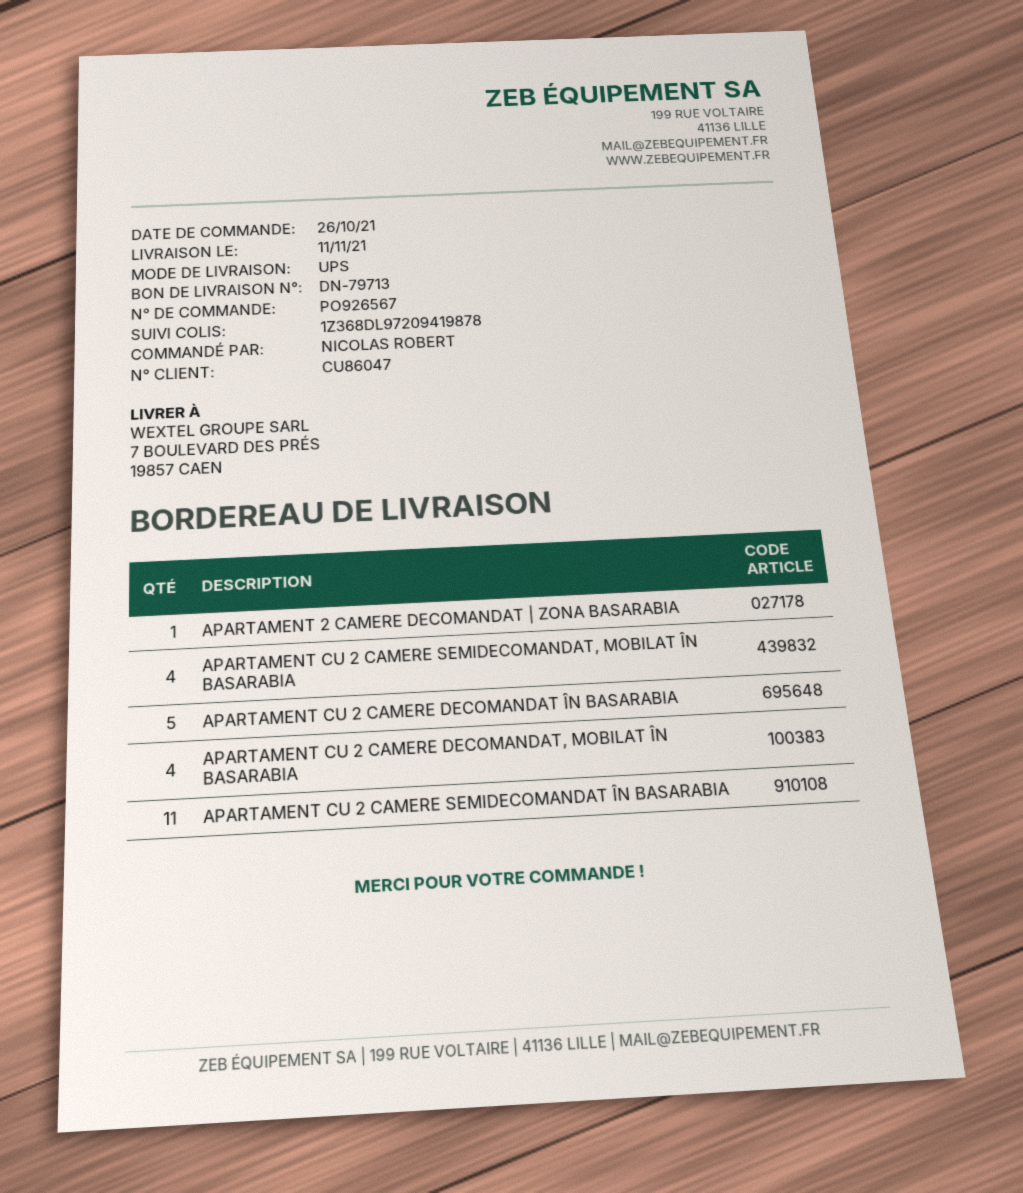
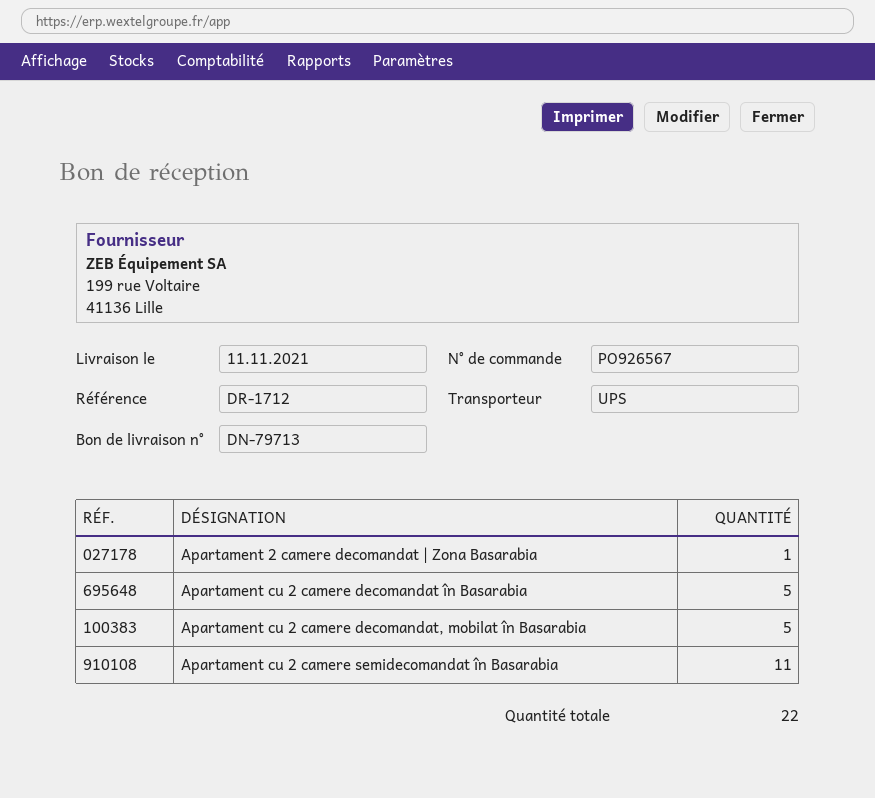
APARTAMENT CU 2 CAMERE SEMIDECOMANDAT, MOBILAT ÎN BASARABIA: 4 -> none
APARTAMENT CU 2 CAMERE DECOMANDAT, MOBILAT ÎN BASARABIA: 4 -> 5

